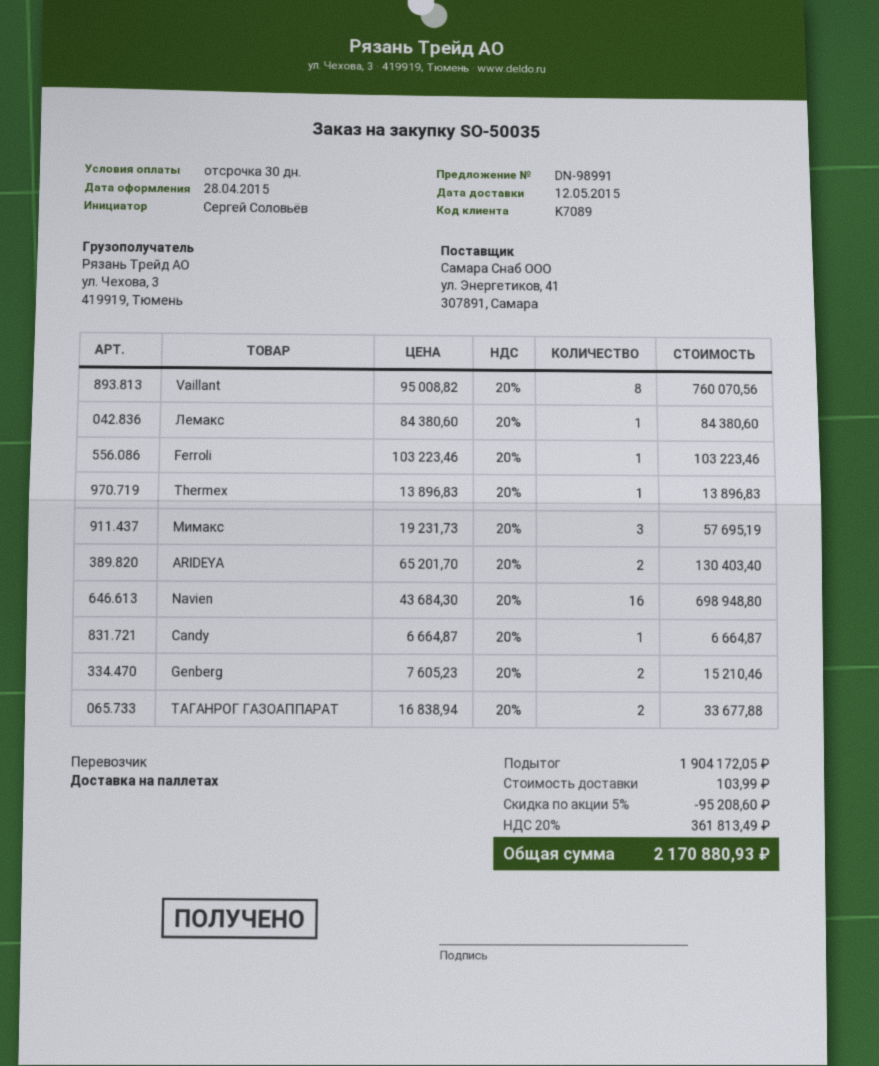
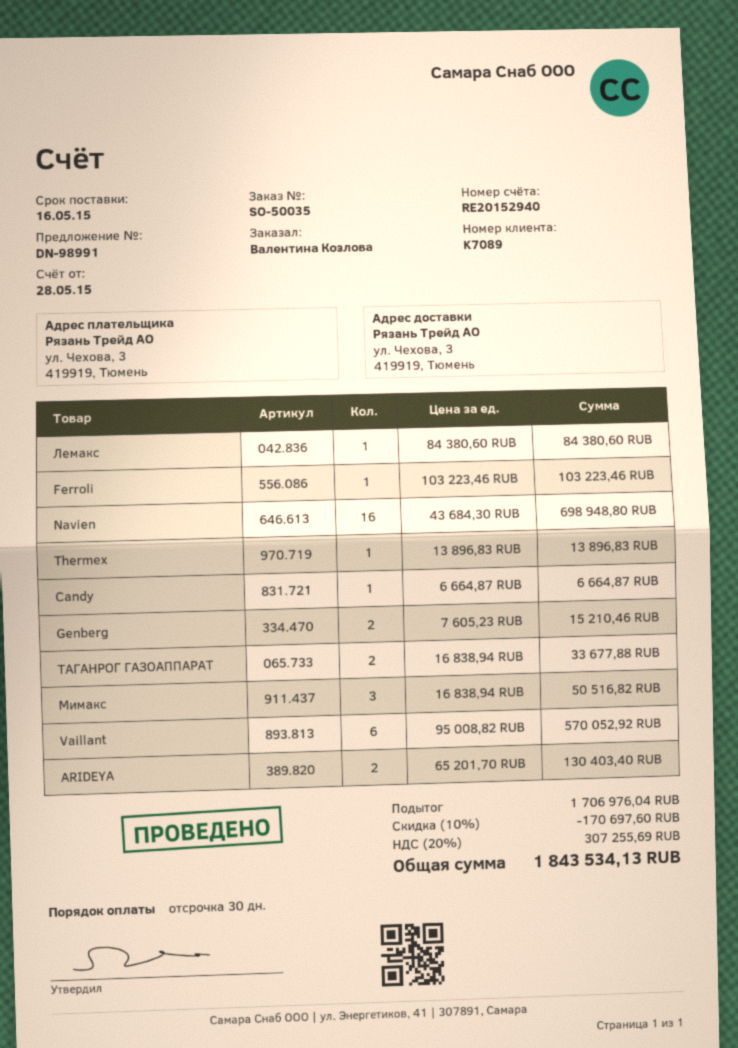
delivery date: 2015-05-12 -> 2015-05-16
ordered by: Сергей Соловьёв -> Валентина Козлова
Vaillant: 8 x 95008.82 = 760070.56 -> 6 x 95008.82 = 570052.92
Мимакс: 3 x 19231.73 = 57695.19 -> 3 x 16838.94 = 50516.82
subtotal: 1904172.05 -> 1706976.04
discount: 5% = 95208.60 -> 10% = 170697.60
shipping: 103.99 -> none
tax: 20% = 361813.49 -> 20% = 307255.69
total: 2170880.93 -> 1843534.13

